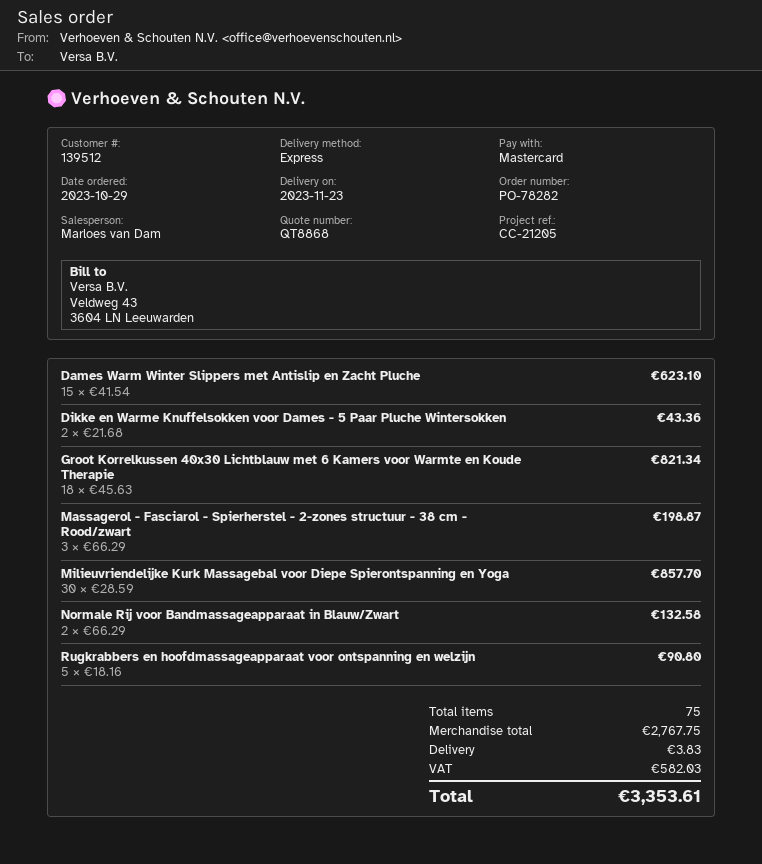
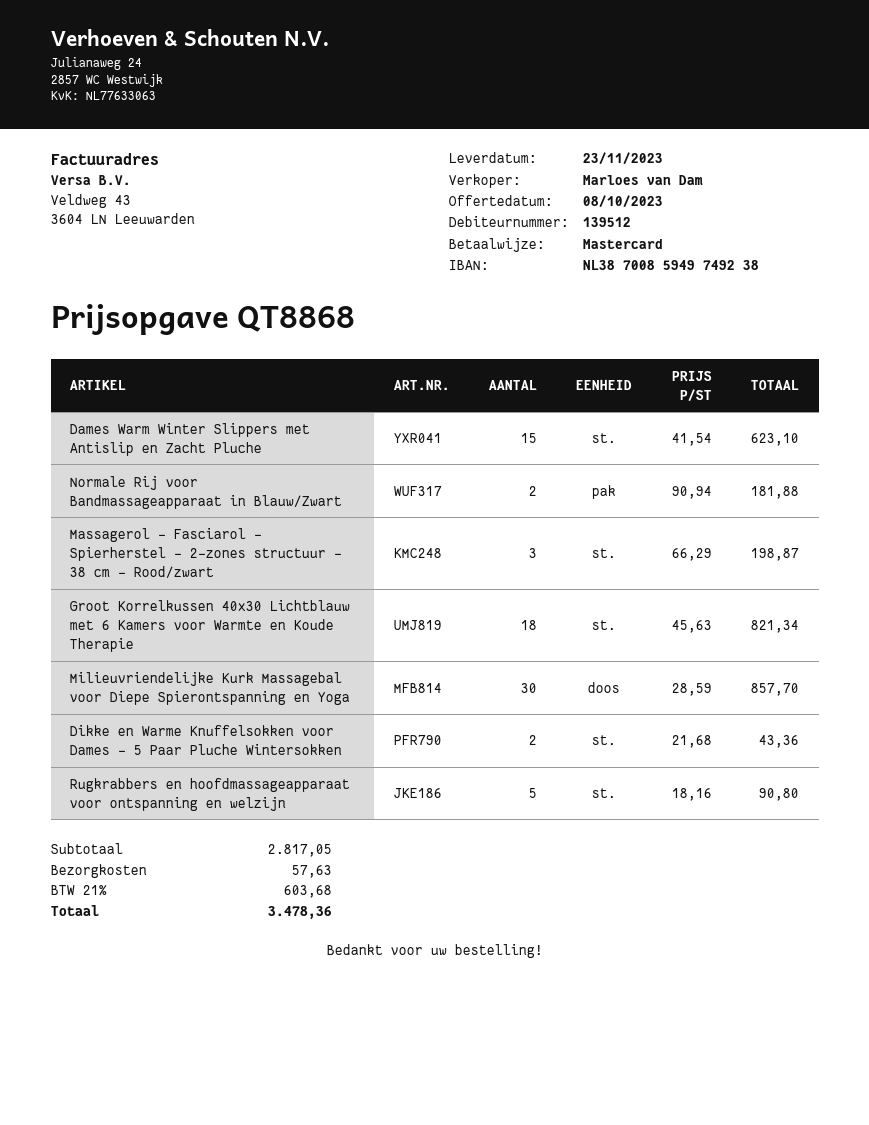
Normale Rij voor Bandmassageapparaat in Blauw/Zwart: 2 x 66.29 = 132.58 -> 2 x 90.94 = 181.88
subtotal: 2767.75 -> 2817.05
shipping: 3.83 -> 57.63
tax: 582.03 -> 603.68
total: 3353.61 -> 3478.36

